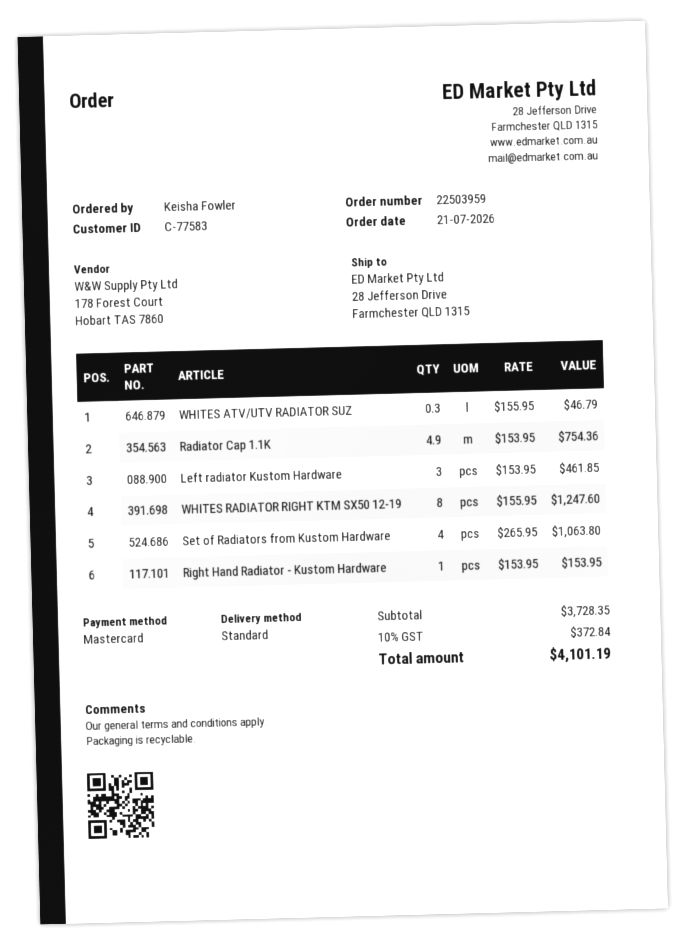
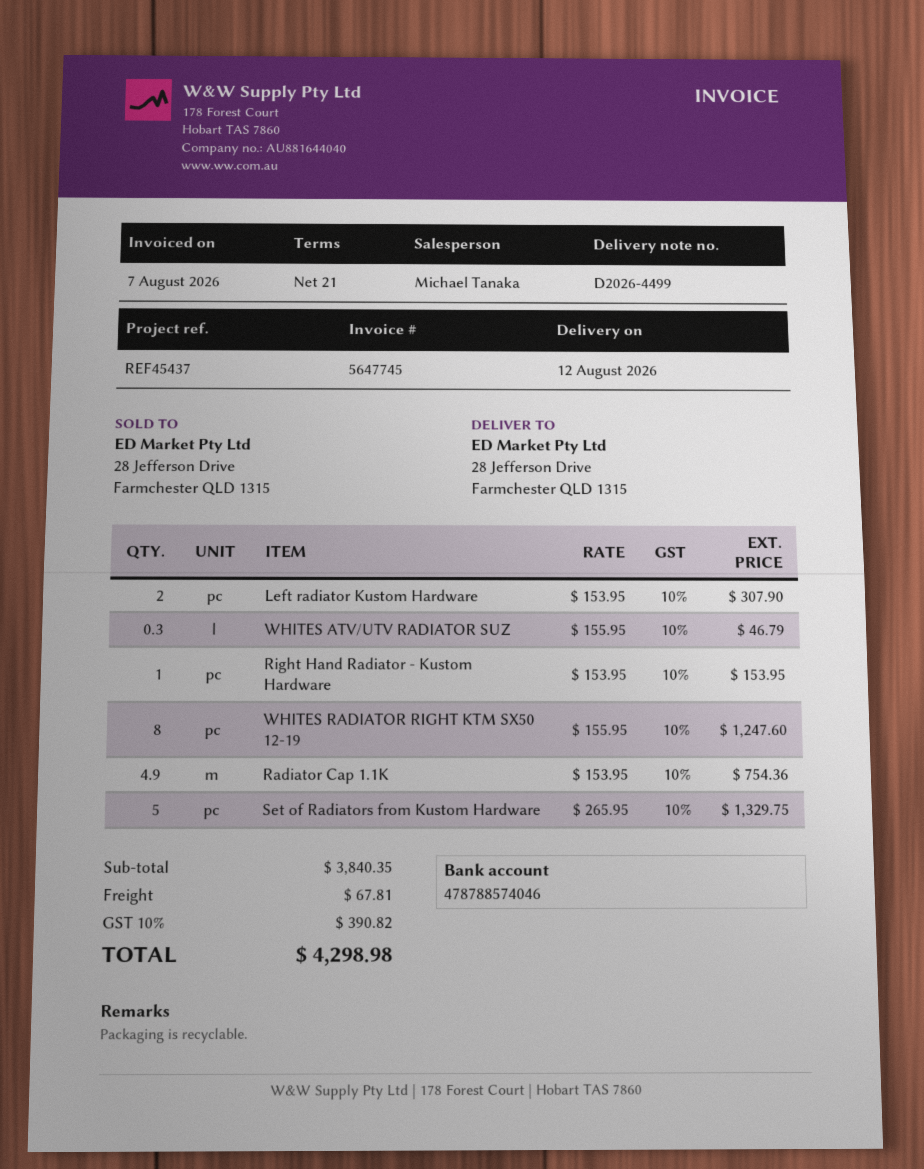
Left radiator Kustom Hardware: 3 x 153.95 = 461.85 -> 2 x 153.95 = 307.90
Set of Radiators from Kustom Hardware: 4 x 265.95 = 1063.80 -> 5 x 265.95 = 1329.75
subtotal: 3728.35 -> 3840.35
shipping: none -> 67.81
tax: 10% = 372.84 -> 10% = 390.82
total: 4101.19 -> 4298.98

